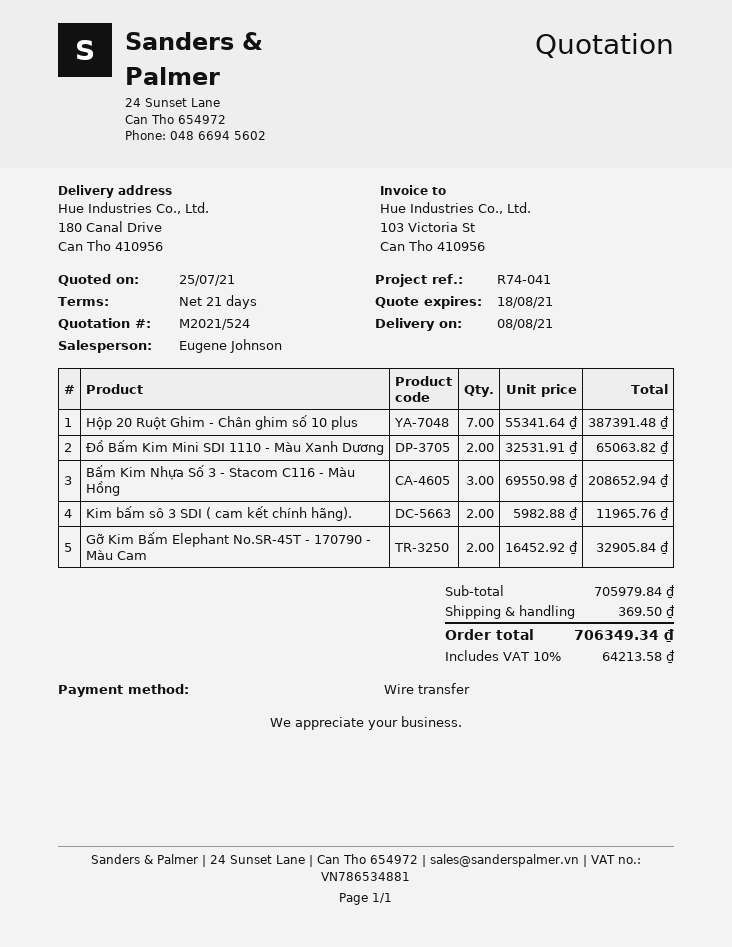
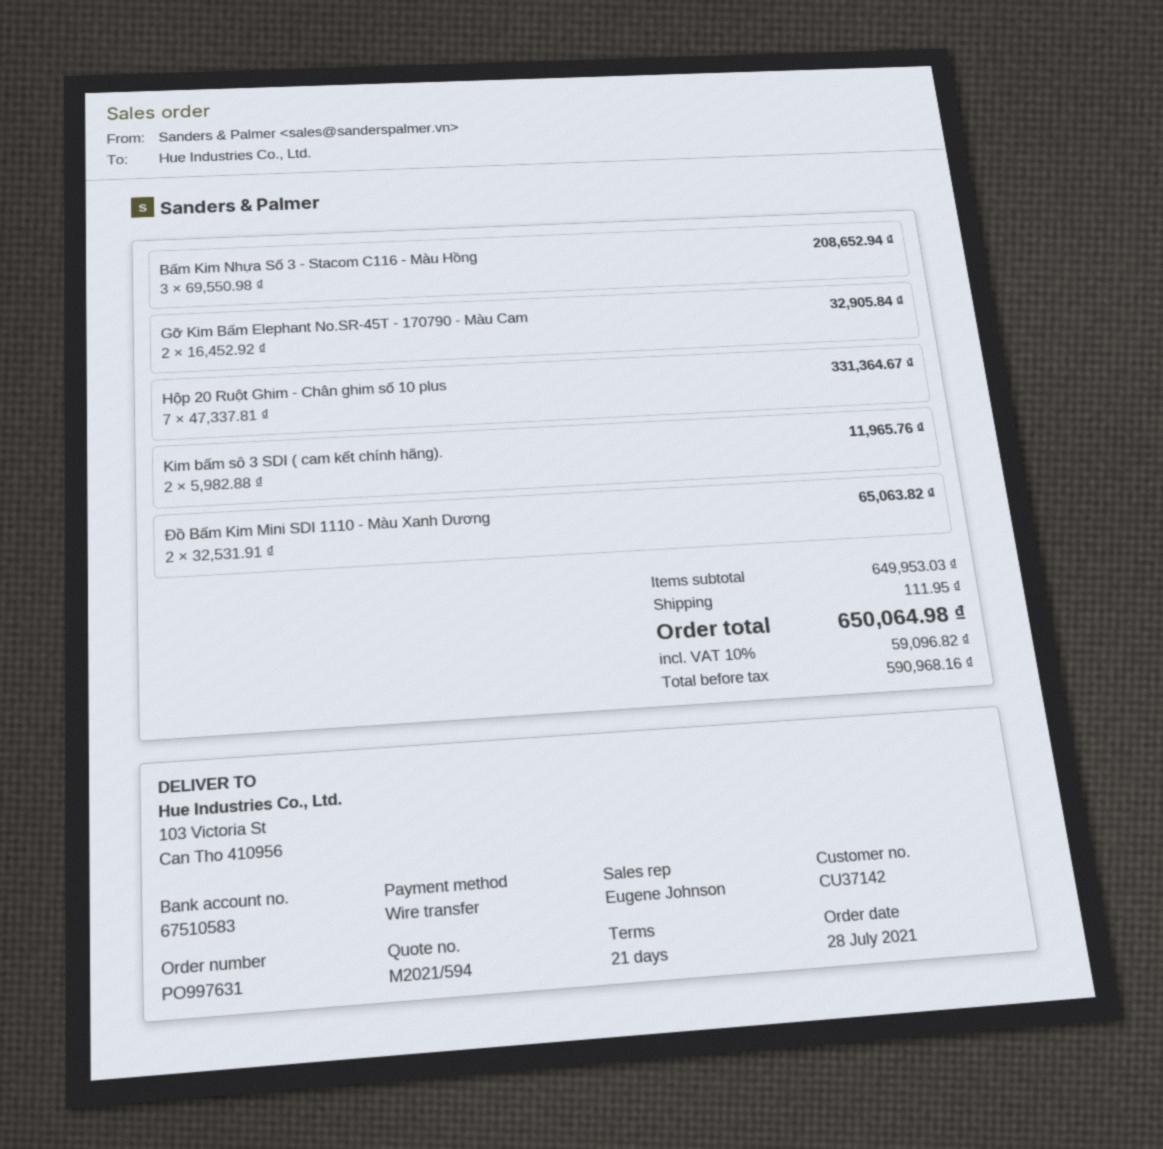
quote number: M2021/524 -> M2021/594
ship to: 180 Canal Drive, Can Tho 410956 -> 103 Victoria St, Can Tho 410956
Hộp 20 Ruột Ghim - Chân ghim số 10 plus: 7 x 55341.64 = 387391.48 -> 7 x 47337.81 = 331364.67
subtotal: 705979.84 -> 649953.03
shipping: 369.50 -> 111.95
tax: 10% = 64213.58 -> 10% = 59096.82
total: 706349.34 -> 650064.98

